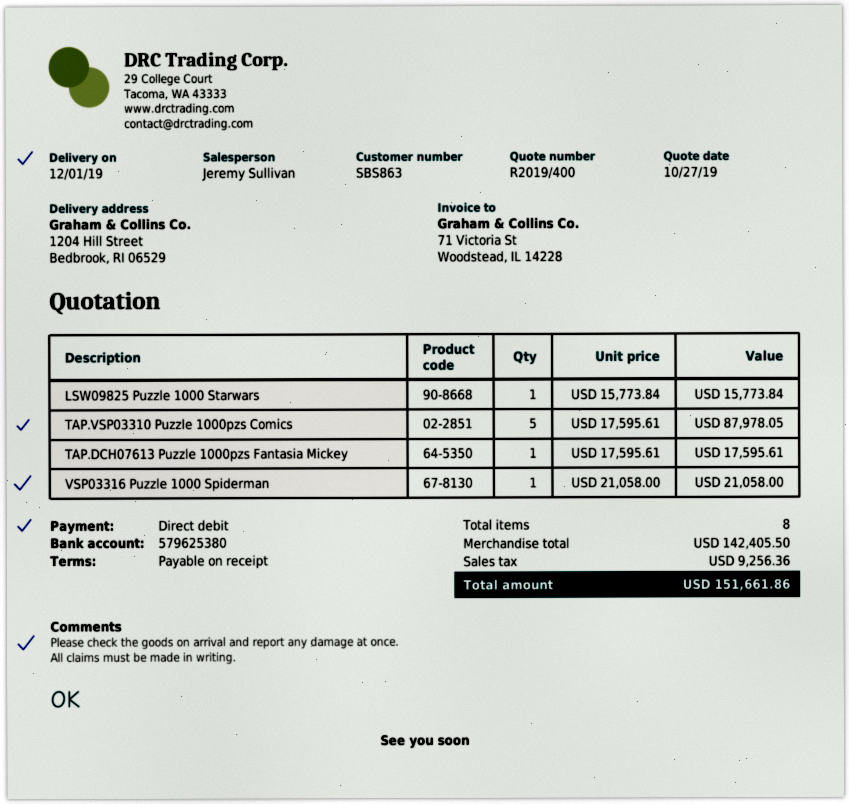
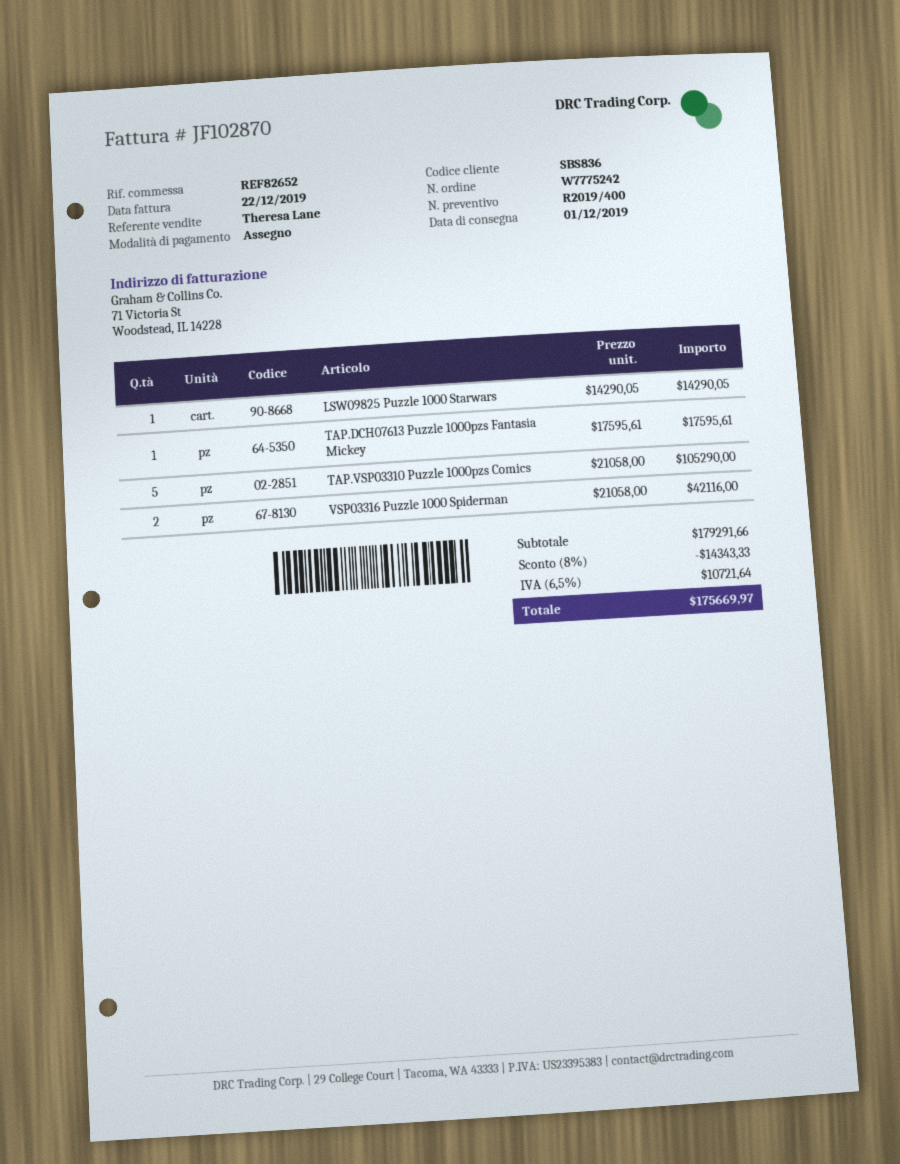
customer number: SBS863 -> SBS836
sales rep: Jeremy Sullivan -> Theresa Lane
payment method: direct debit -> cheque
LSW09825 Puzzle 1000 Starwars: 1 x 15773.84 = 15773.84 -> 1 x 14290.05 = 14290.05
TAP.VSP03310 Puzzle 1000pzs Comics: 5 x 17595.61 = 87978.05 -> 5 x 21058.00 = 105290.00
VSP03316 Puzzle 1000 Spiderman: 1 x 21058.00 = 21058.00 -> 2 x 21058.00 = 42116.00
subtotal: 142405.50 -> 179291.66
discount: none -> 8% = 14343.33
tax: 9256.36 -> 10721.64
total: 151661.86 -> 175669.97

